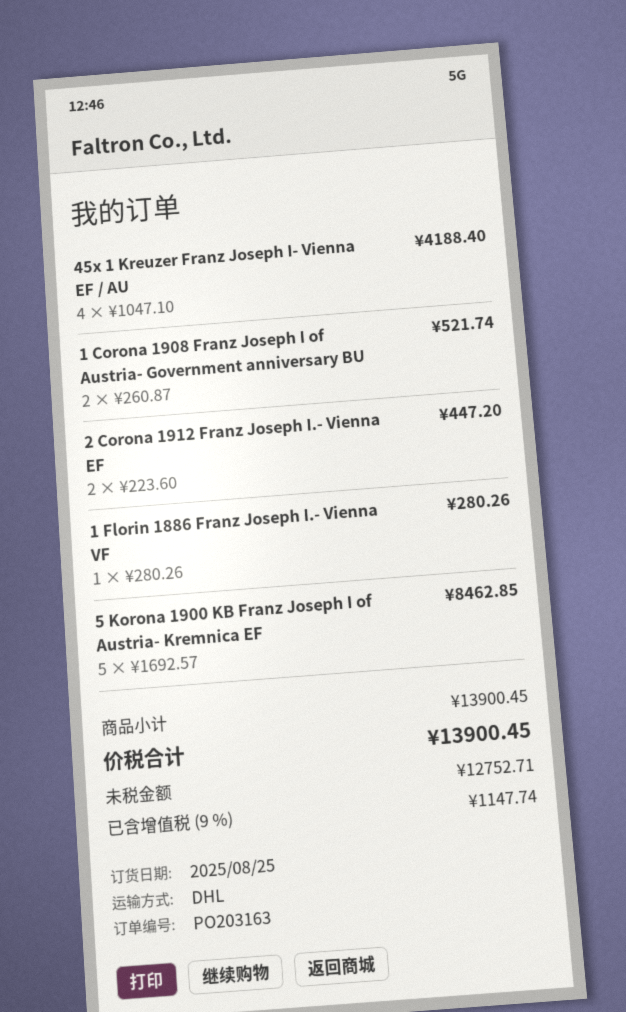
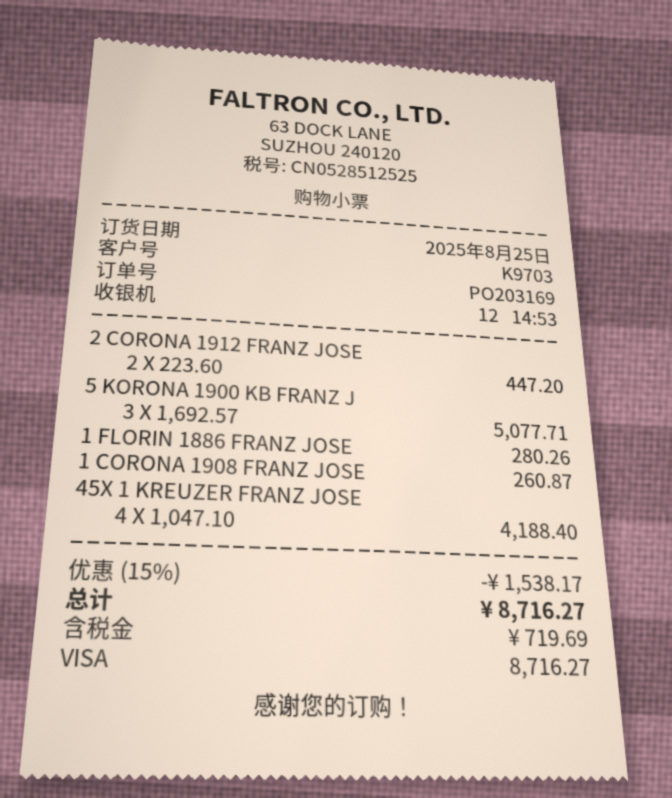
order number: PO203163 -> PO203169
1 Corona 1908 Franz Joseph I of Austria- Government anniversary BU: 2 x 260.87 = 521.74 -> 1 x 260.87 = 260.87
5 Korona 1900 KB Franz Joseph I of Austria- Kremnica EF: 5 x 1692.57 = 8462.85 -> 3 x 1692.57 = 5077.71
discount: none -> 15% = 1538.17
tax: 1147.74 -> 719.69
total: 13900.45 -> 8716.27

